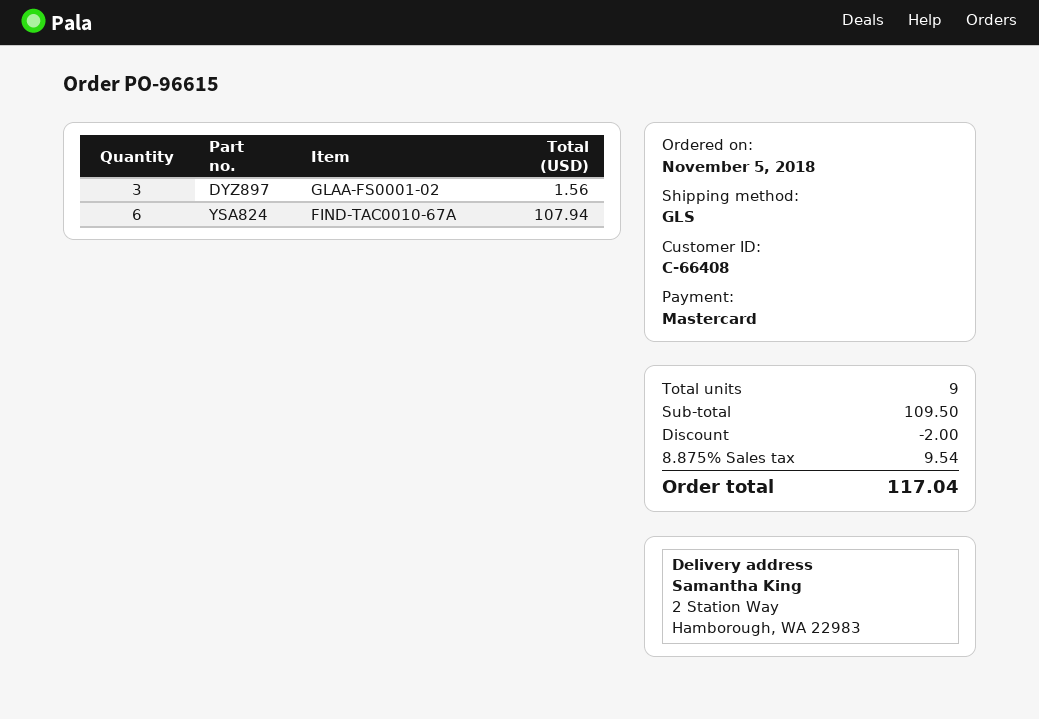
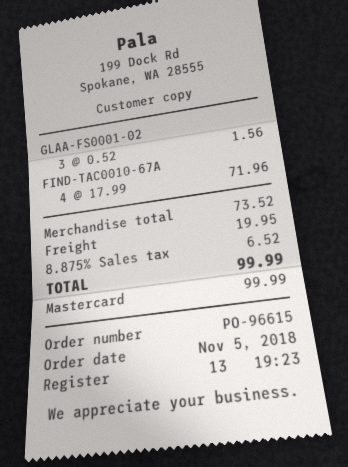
FIND-TAC0010-67A: 6 for 107.94 -> 4 for 71.96
subtotal: 109.50 -> 73.52
discount: 2.00 -> none
shipping: none -> 19.95
tax: 8.875% = 9.54 -> 8.875% = 6.52
total: 117.04 -> 99.99

